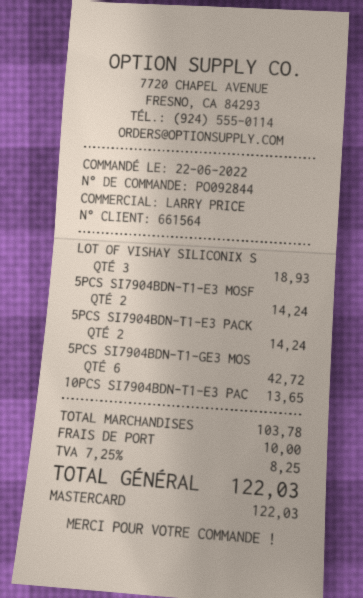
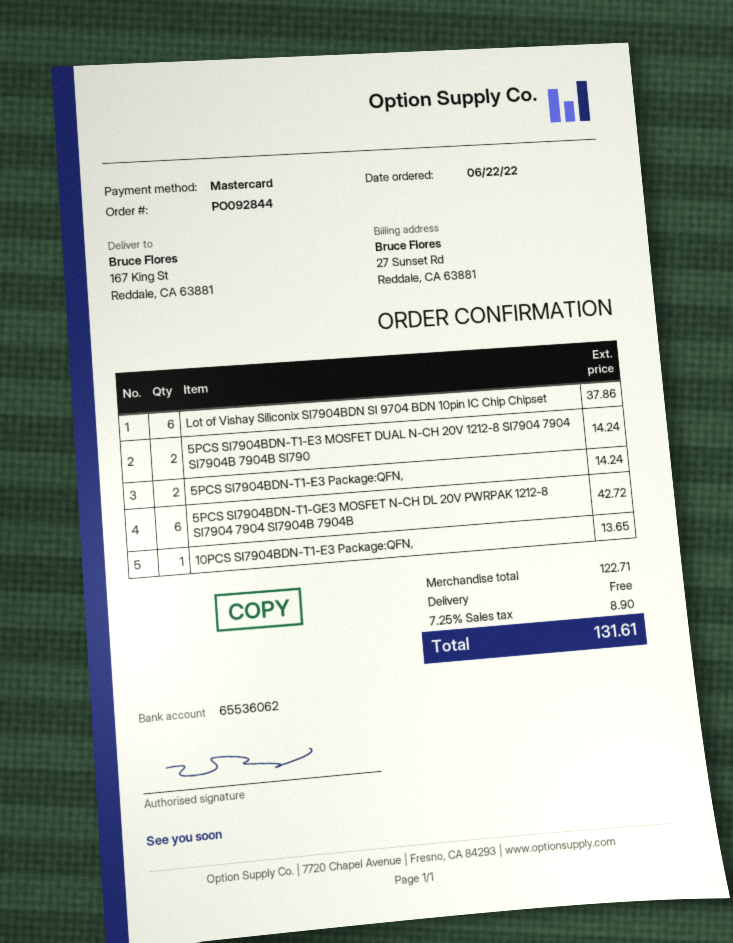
LOT OF VISHAY SILICONIX S: 3 for 18.93 -> 6 for 37.86
subtotal: 103.78 -> 122.71
shipping: 10.00 -> 0.00
tax: 7.25% = 8.25 -> 7.25% = 8.90
total: 122.03 -> 131.61

